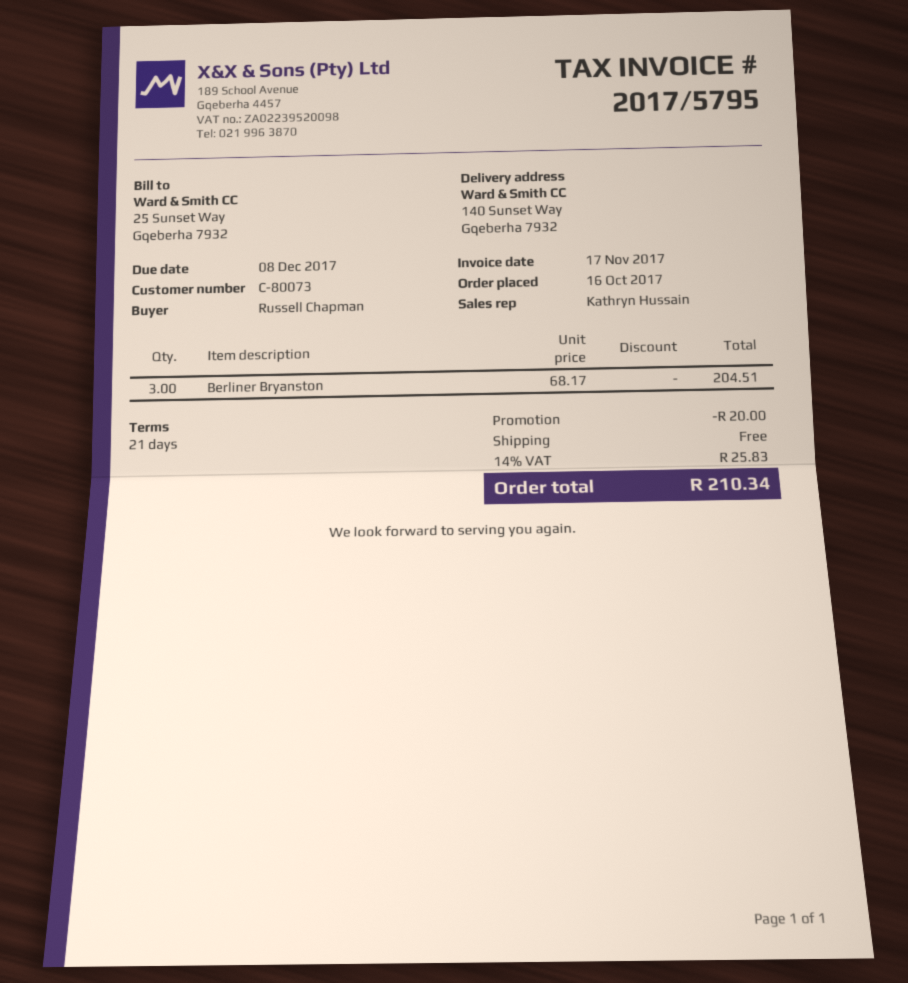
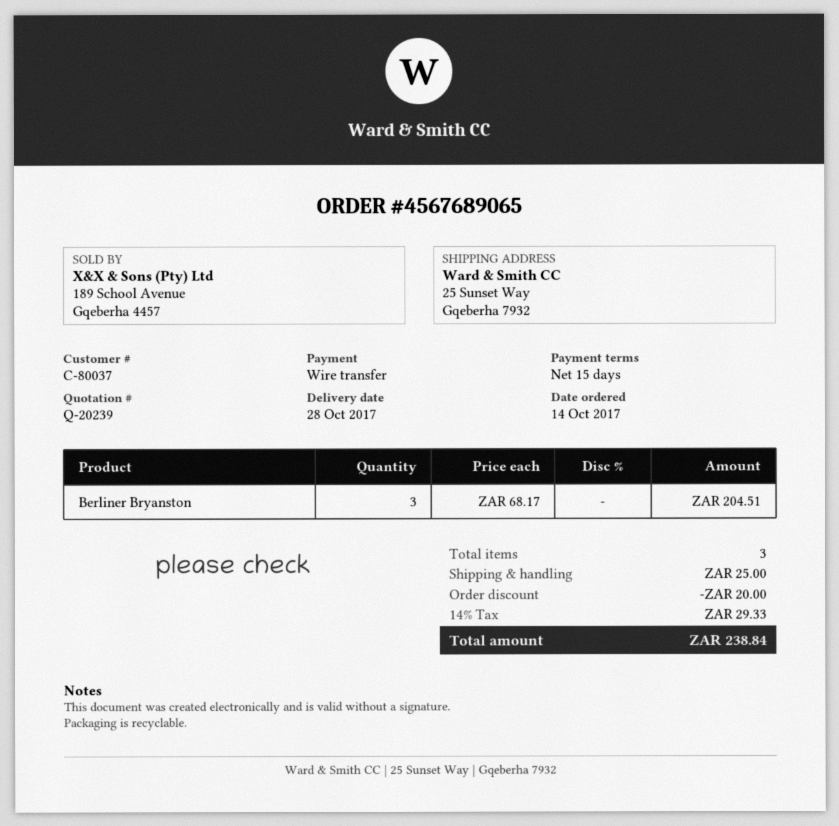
order date: 2017-10-16 -> 2017-10-14
payment terms: 21 days -> 15 days
customer number: C-80073 -> C-80037
ship to: 140 Sunset Way, Gqeberha 7932 -> 25 Sunset Way, Gqeberha 7932
shipping: 0.00 -> 25.00
tax: 14% = 25.83 -> 14% = 29.33
total: 210.34 -> 238.84

